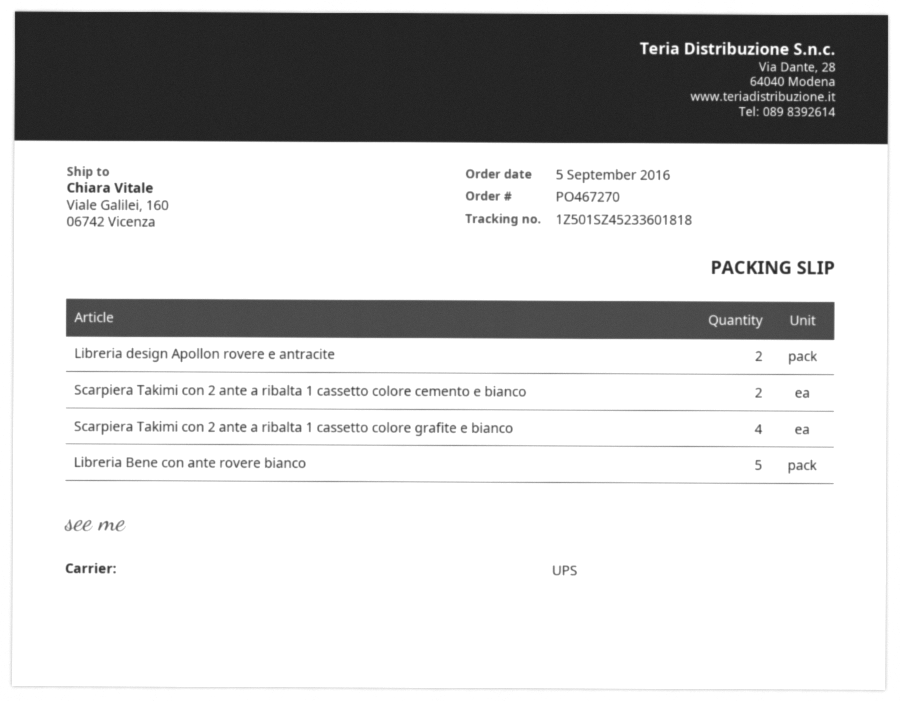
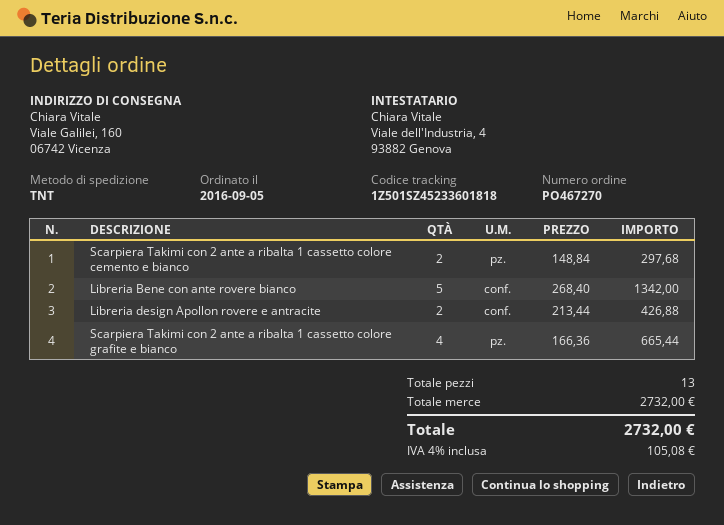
shipping method: UPS -> TNT

